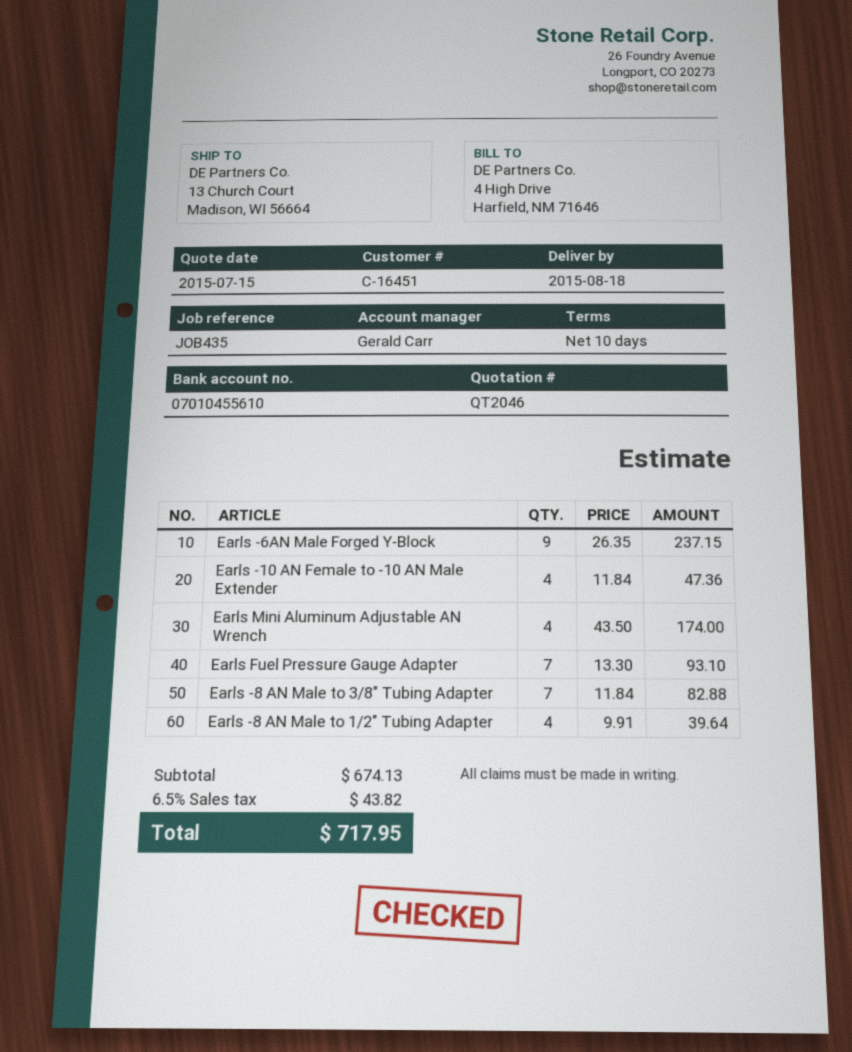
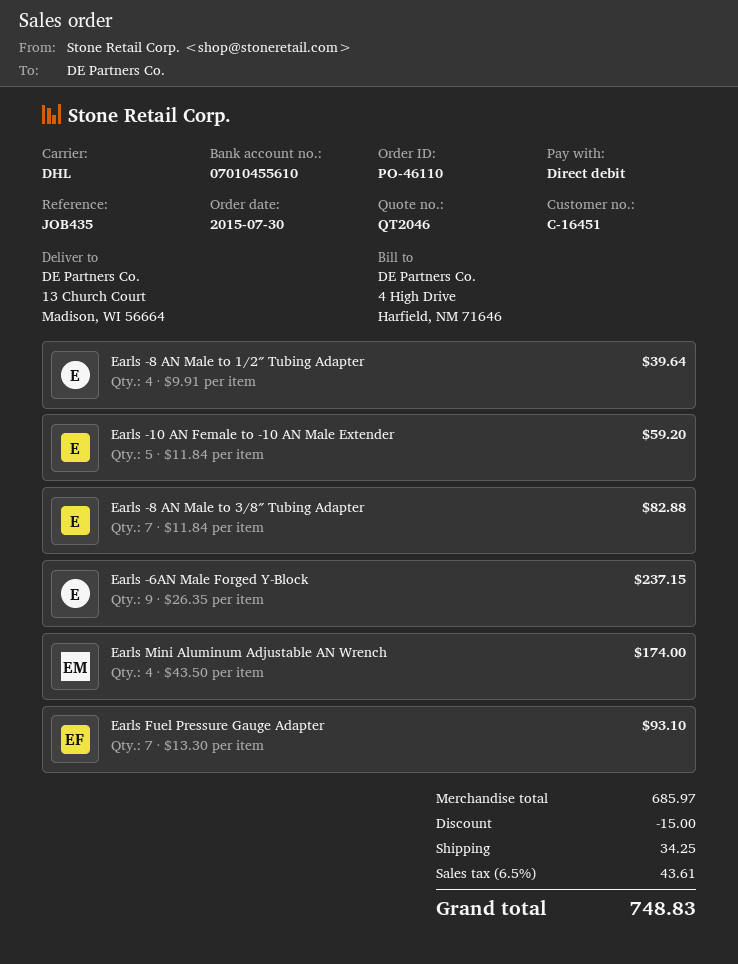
Earls -10 AN Female to -10 AN Male Extender: 4 x 11.84 = 47.36 -> 5 x 11.84 = 59.20
subtotal: 674.13 -> 685.97
discount: none -> 15.00
shipping: none -> 34.25
tax: 6.5% = 43.82 -> 6.5% = 43.61
total: 717.95 -> 748.83

